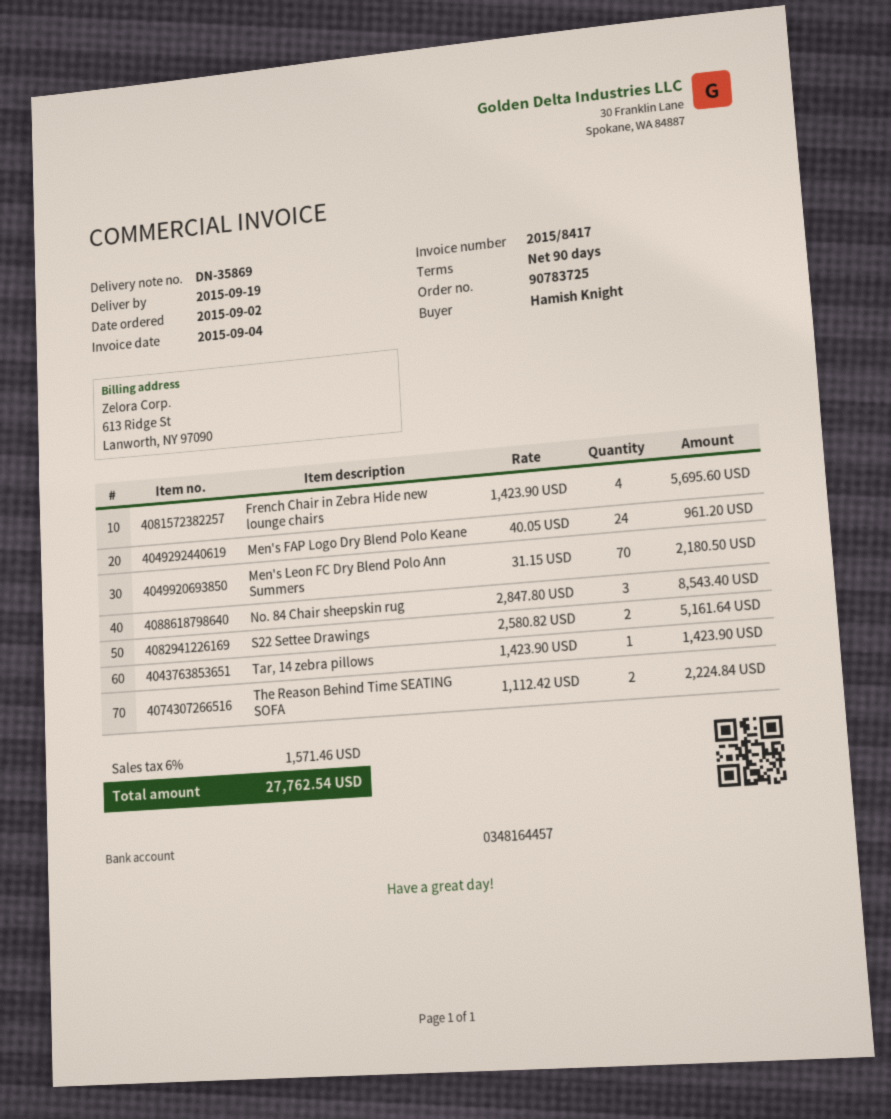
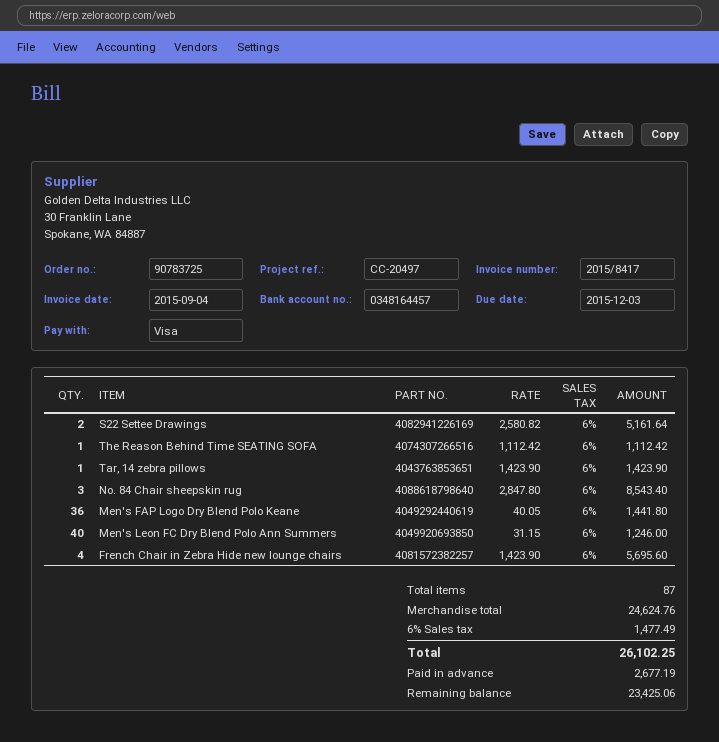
Men's FAP Logo Dry Blend Polo Keane: 24 x 40.05 = 961.20 -> 36 x 40.05 = 1441.80
Men's Leon FC Dry Blend Polo Ann Summers: 70 x 31.15 = 2180.50 -> 40 x 31.15 = 1246.00
The Reason Behind Time SEATING SOFA: 2 x 1112.42 = 2224.84 -> 1 x 1112.42 = 1112.42
tax: 6% = 1571.46 -> 6% = 1477.49
total: 27762.54 -> 26102.25

